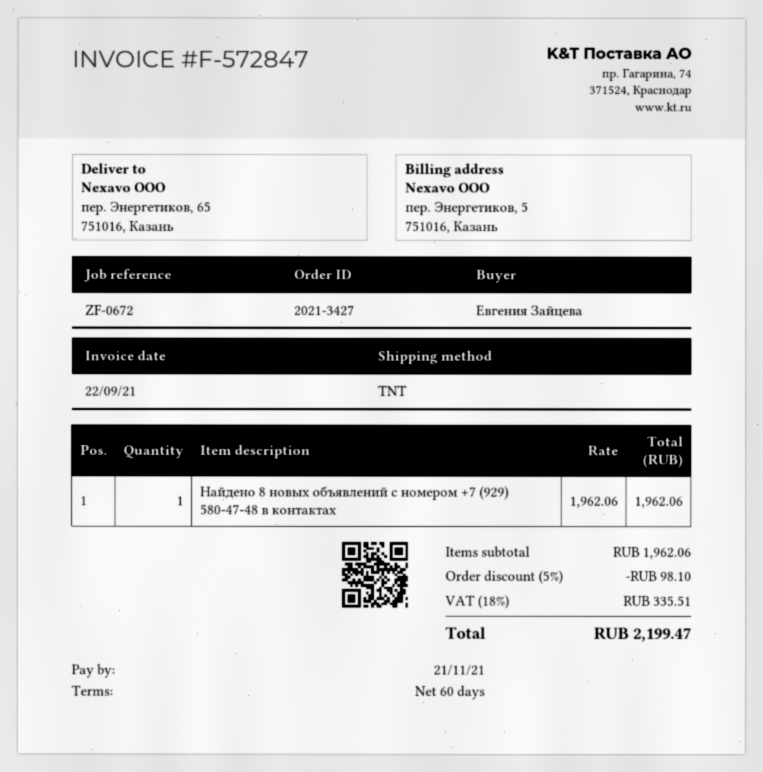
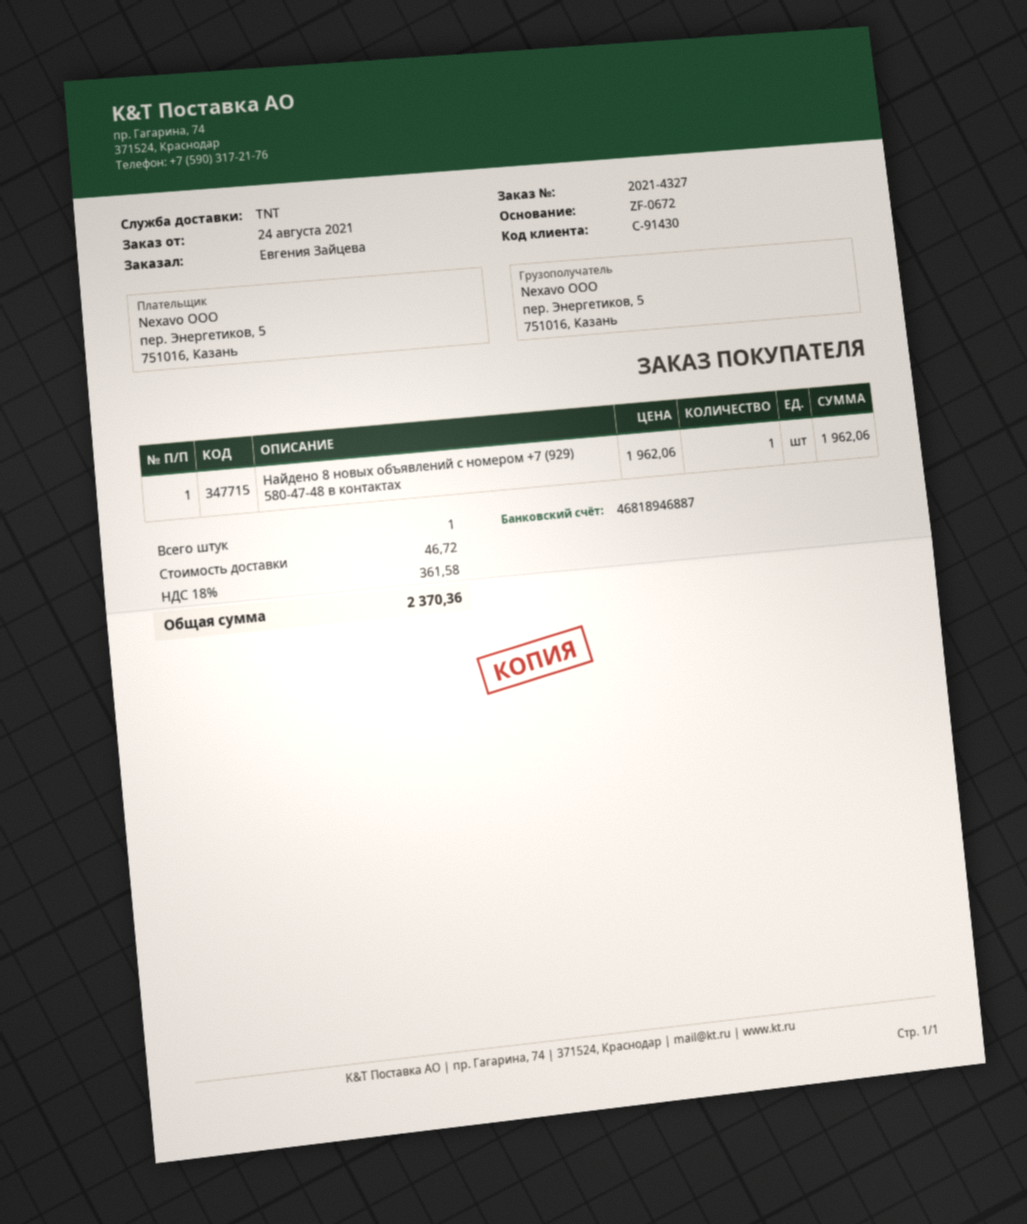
order number: 2021-3427 -> 2021-4327
ship to: пер. Энергетиков, 65, 751016, Казань -> пер. Энергетиков, 5, 751016, Казань
discount: 5% = 98.10 -> none
shipping: none -> 46.72
tax: 18% = 335.51 -> 18% = 361.58
total: 2199.47 -> 2370.36

